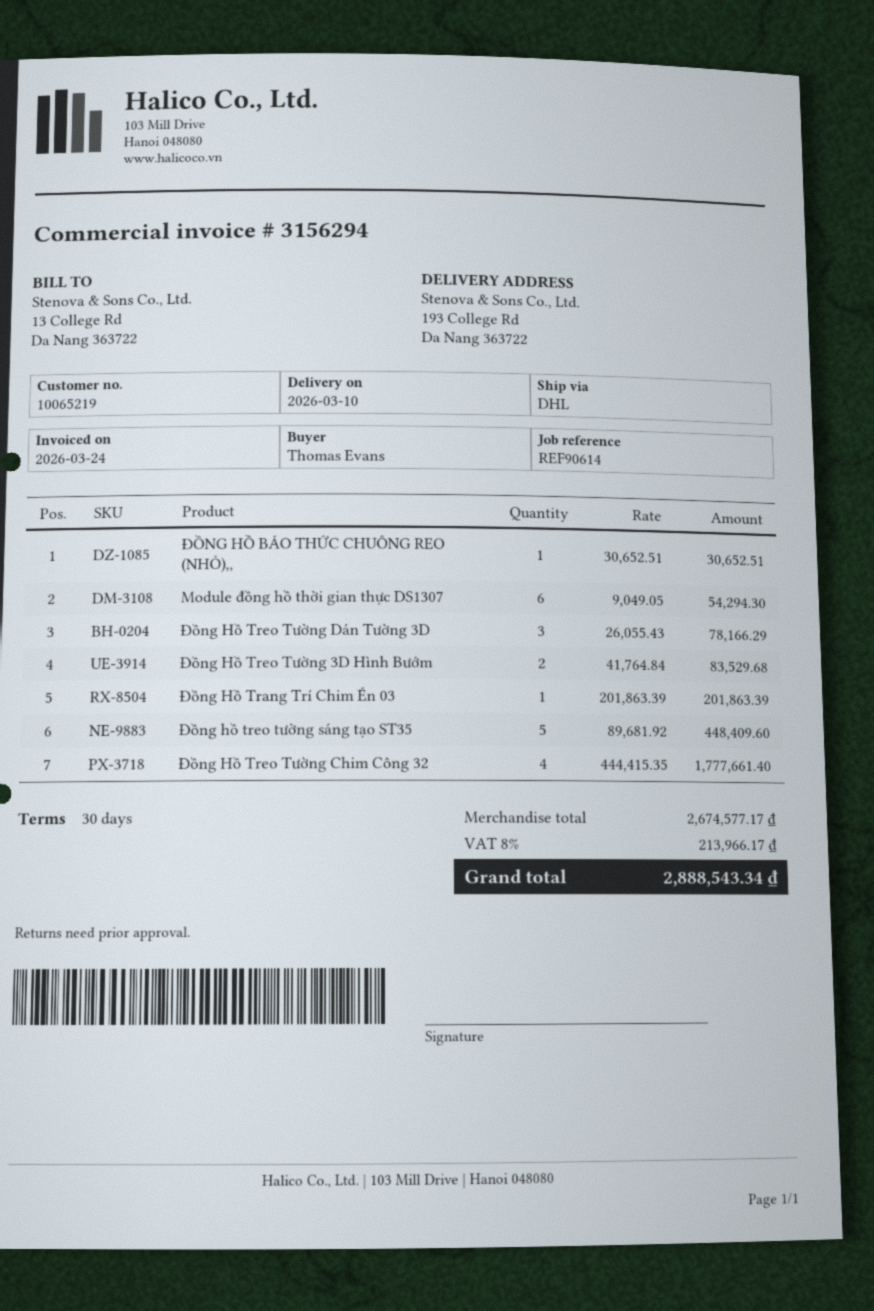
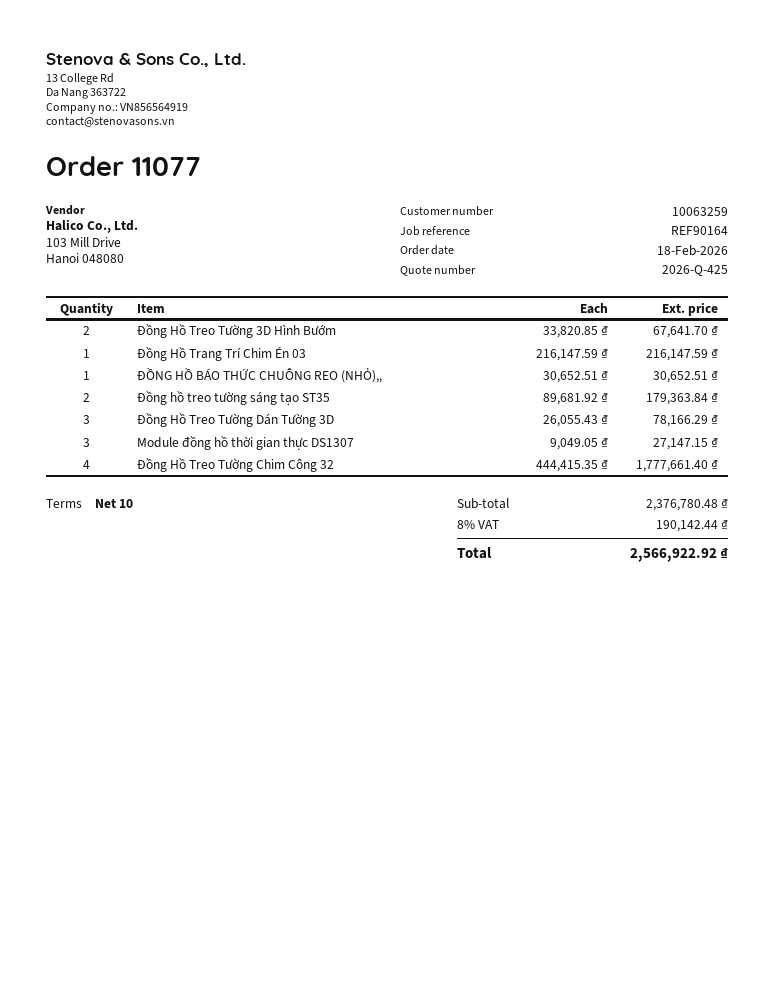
payment terms: 30 days -> 10 days
customer number: 10065219 -> 10063259
reference: REF90614 -> REF90164
Module đồng hồ thời gian thực DS1307: 6 x 9049.05 = 54294.30 -> 3 x 9049.05 = 27147.15
Đồng Hồ Treo Tường 3D Hình Bướm: 2 x 41764.84 = 83529.68 -> 2 x 33820.85 = 67641.70
Đồng Hồ Trang Trí Chim Én 03: 1 x 201863.39 = 201863.39 -> 1 x 216147.59 = 216147.59
Đồng hồ treo tường sáng tạo ST35: 5 x 89681.92 = 448409.60 -> 2 x 89681.92 = 179363.84
subtotal: 2674577.17 -> 2376780.48
tax: 8% = 213966.17 -> 8% = 190142.44
total: 2888543.34 -> 2566922.92

